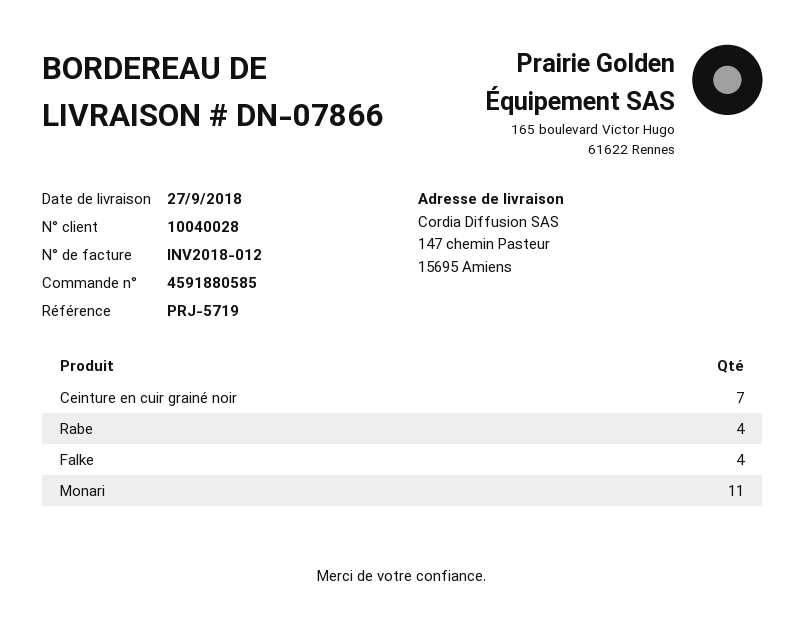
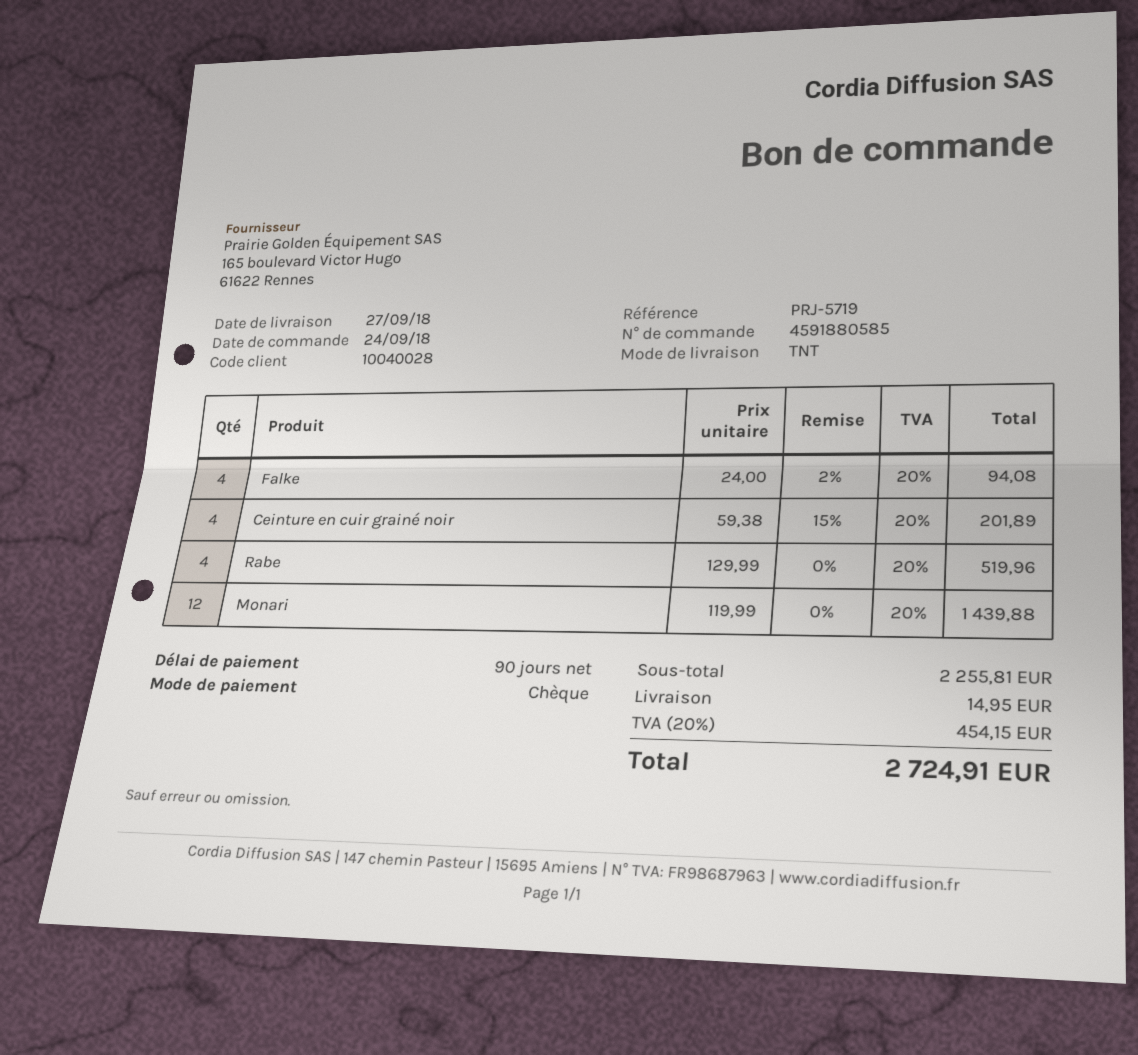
Ceinture en cuir grainé noir: 7 -> 4
Monari: 11 -> 12

